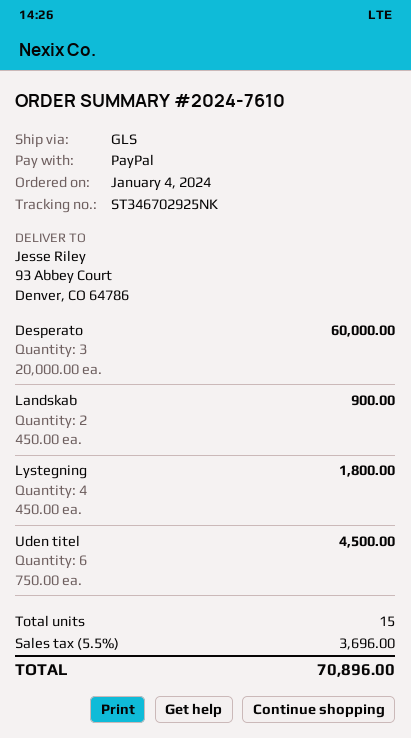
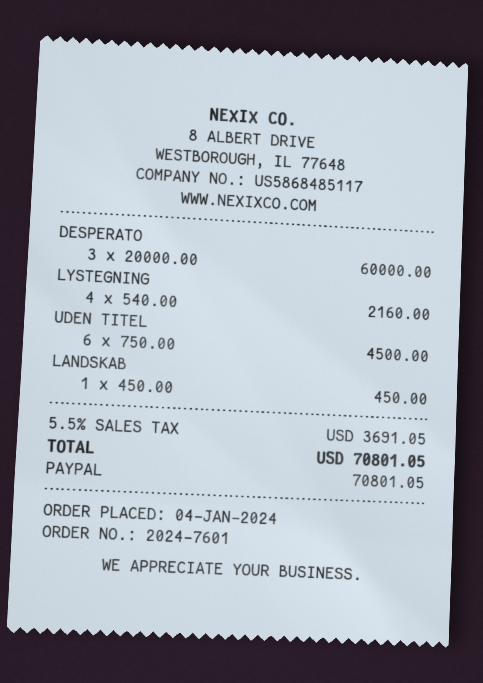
order number: 2024-7610 -> 2024-7601
Landskab: 2 x 450.00 = 900.00 -> 1 x 450.00 = 450.00
Lystegning: 4 x 450.00 = 1800.00 -> 4 x 540.00 = 2160.00
tax: 5.5% = 3696.00 -> 5.5% = 3691.05
total: 70896.00 -> 70801.05

